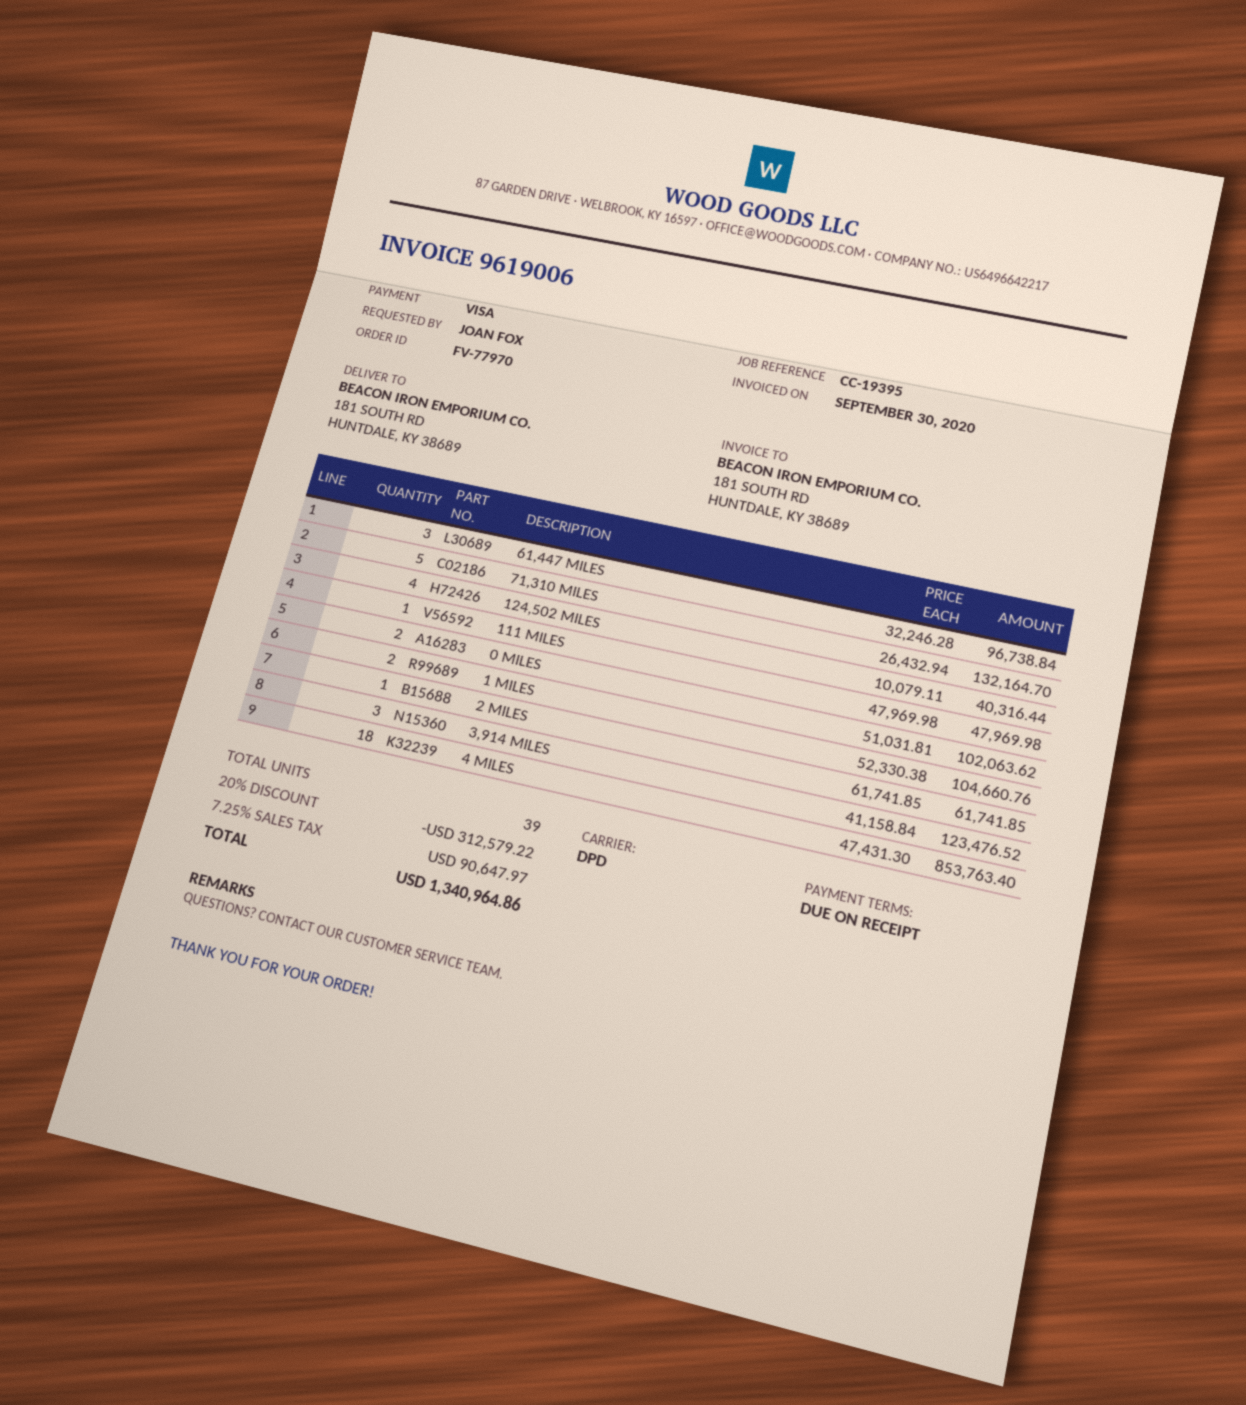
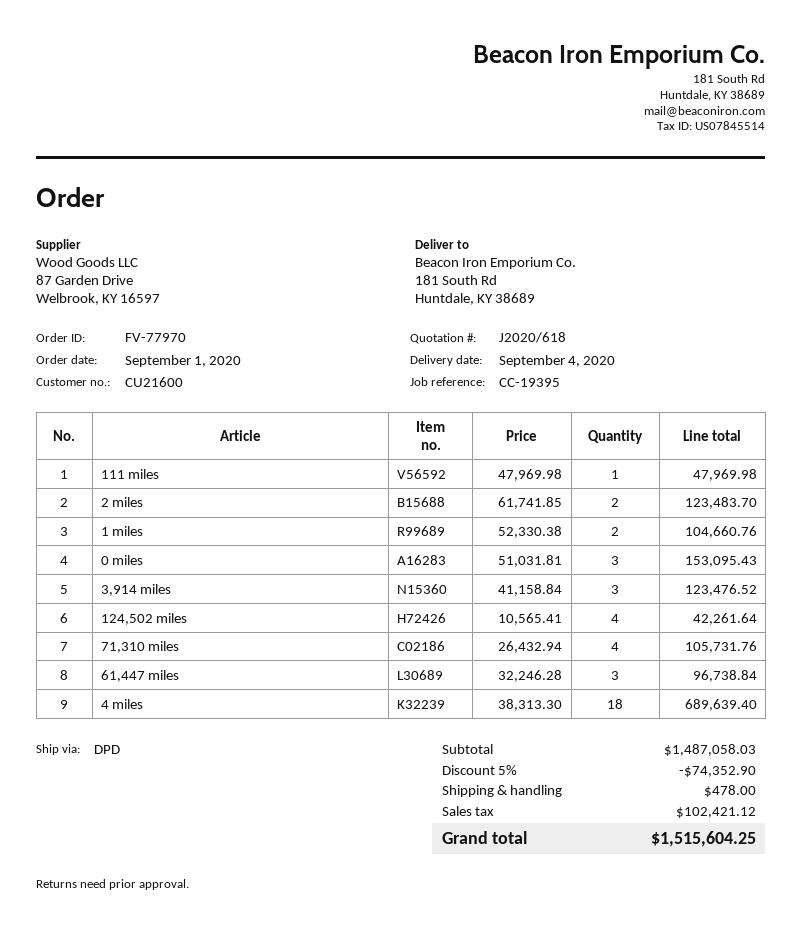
71,310 MILES: 5 x 26432.94 = 132164.70 -> 4 x 26432.94 = 105731.76
124,502 MILES: 4 x 10079.11 = 40316.44 -> 4 x 10565.41 = 42261.64
0 MILES: 2 x 51031.81 = 102063.62 -> 3 x 51031.81 = 153095.43
2 MILES: 1 x 61741.85 = 61741.85 -> 2 x 61741.85 = 123483.70
4 MILES: 18 x 47431.30 = 853763.40 -> 18 x 38313.30 = 689639.40
discount: 20% = 312579.22 -> 5% = 74352.90
shipping: none -> 478.00
tax: 90647.97 -> 102421.12
total: 1340964.86 -> 1515604.25

